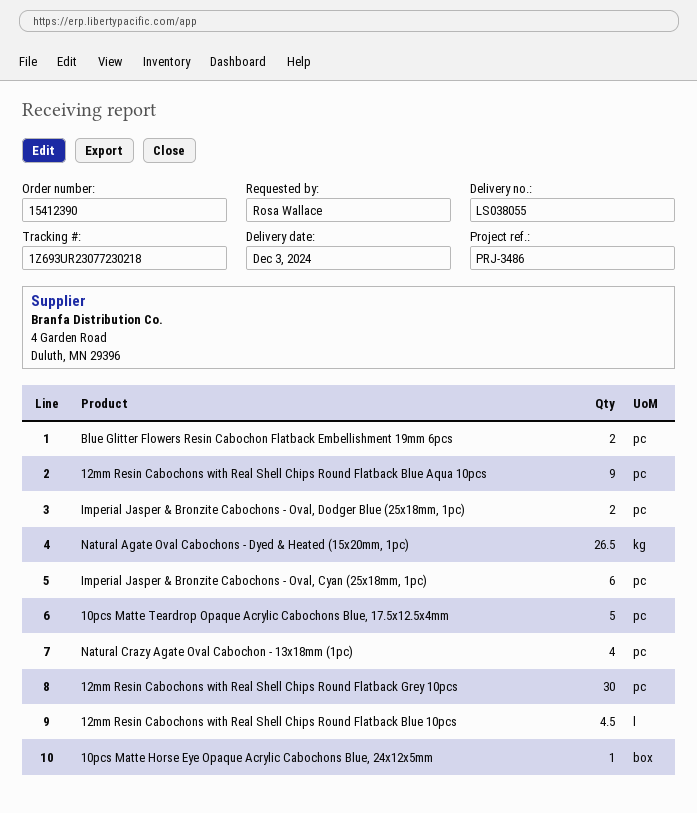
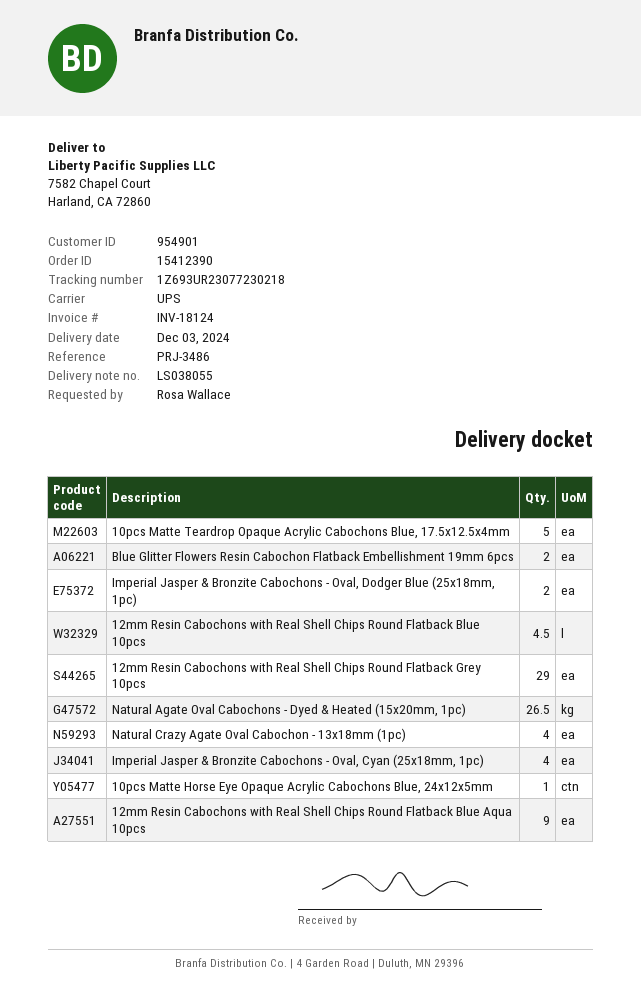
Imperial Jasper & Bronzite Cabochons - Oval, Cyan (25x18mm, 1pc): 6 -> 4
12mm Resin Cabochons with Real Shell Chips Round Flatback Grey 10pcs: 30 -> 29

